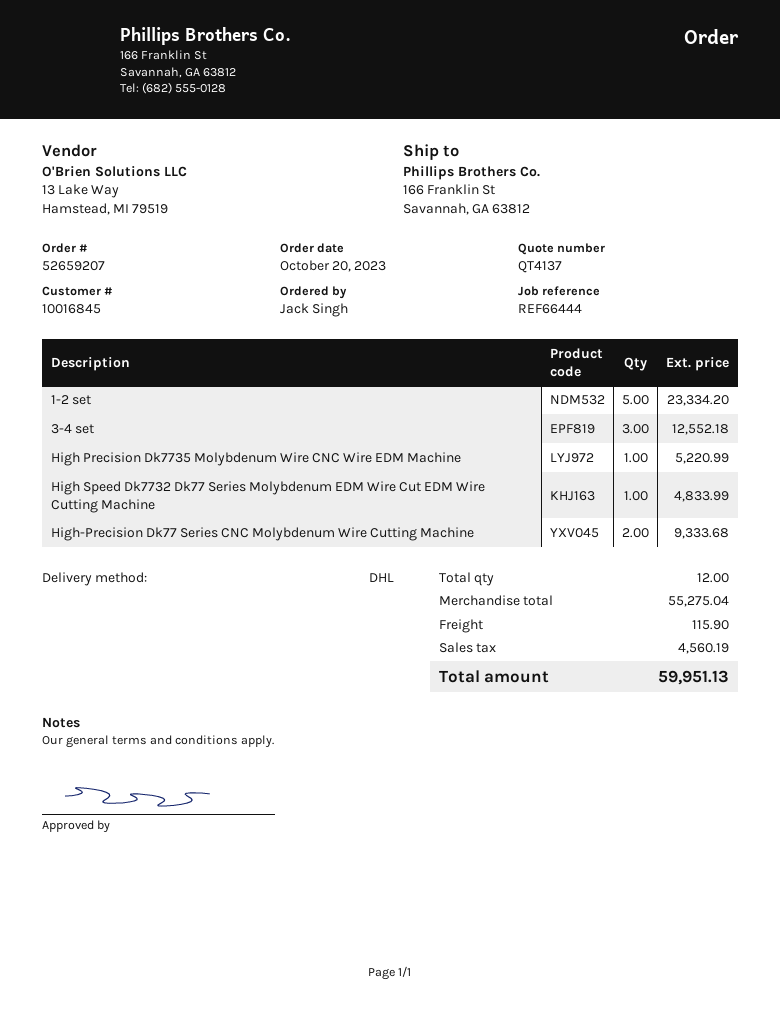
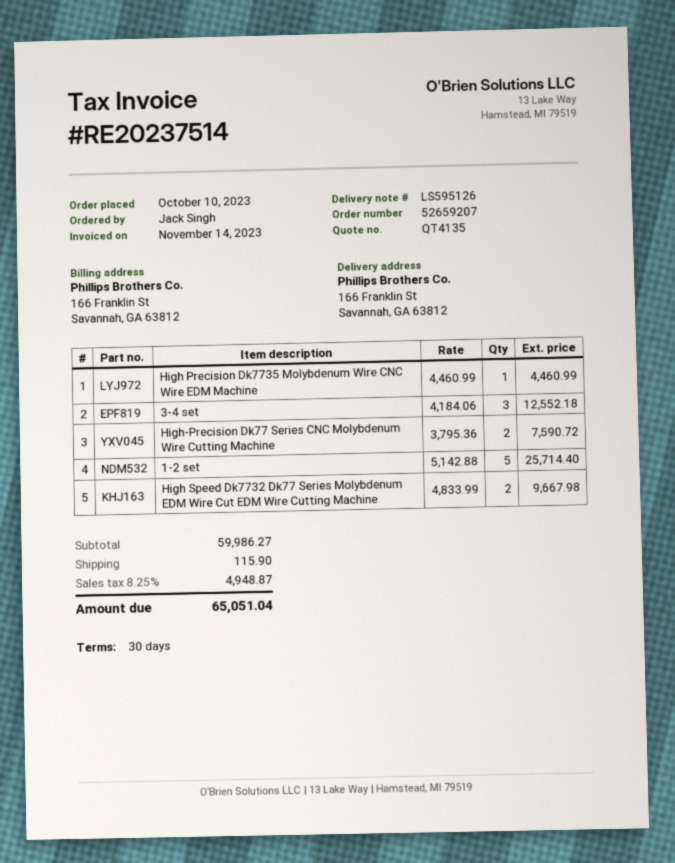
quote number: QT4137 -> QT4135
order date: 2023-10-20 -> 2023-10-10
1-2 set: 5 for 23334.20 -> 5 for 25714.40
High Precision Dk7735 Molybdenum Wire CNC Wire EDM Machine: 1 for 5220.99 -> 1 for 4460.99
High Speed Dk7732 Dk77 Series Molybdenum EDM Wire Cut EDM Wire Cutting Machine: 1 for 4833.99 -> 2 for 9667.98
High-Precision Dk77 Series CNC Molybdenum Wire Cutting Machine: 2 for 9333.68 -> 2 for 7590.72
subtotal: 55275.04 -> 59986.27
tax: 4560.19 -> 4948.87
total: 59951.13 -> 65051.04

